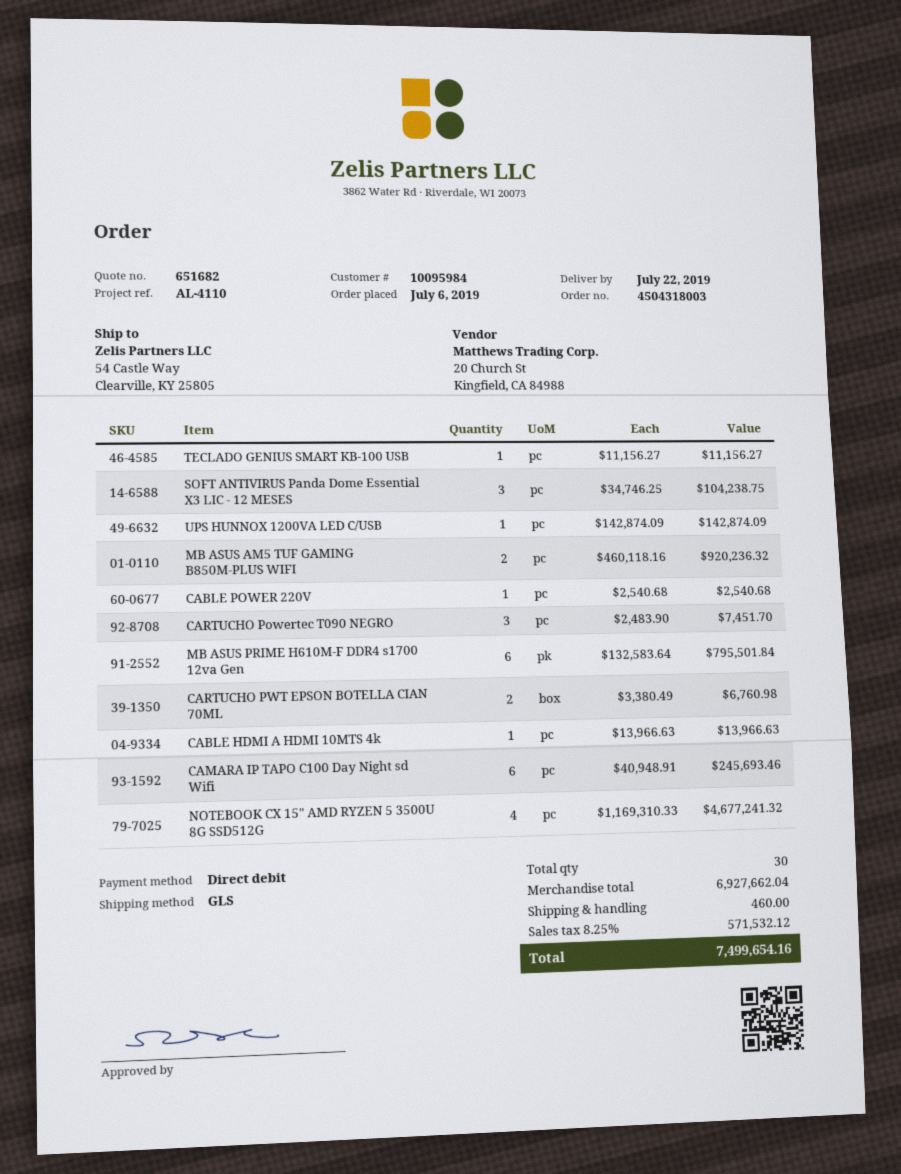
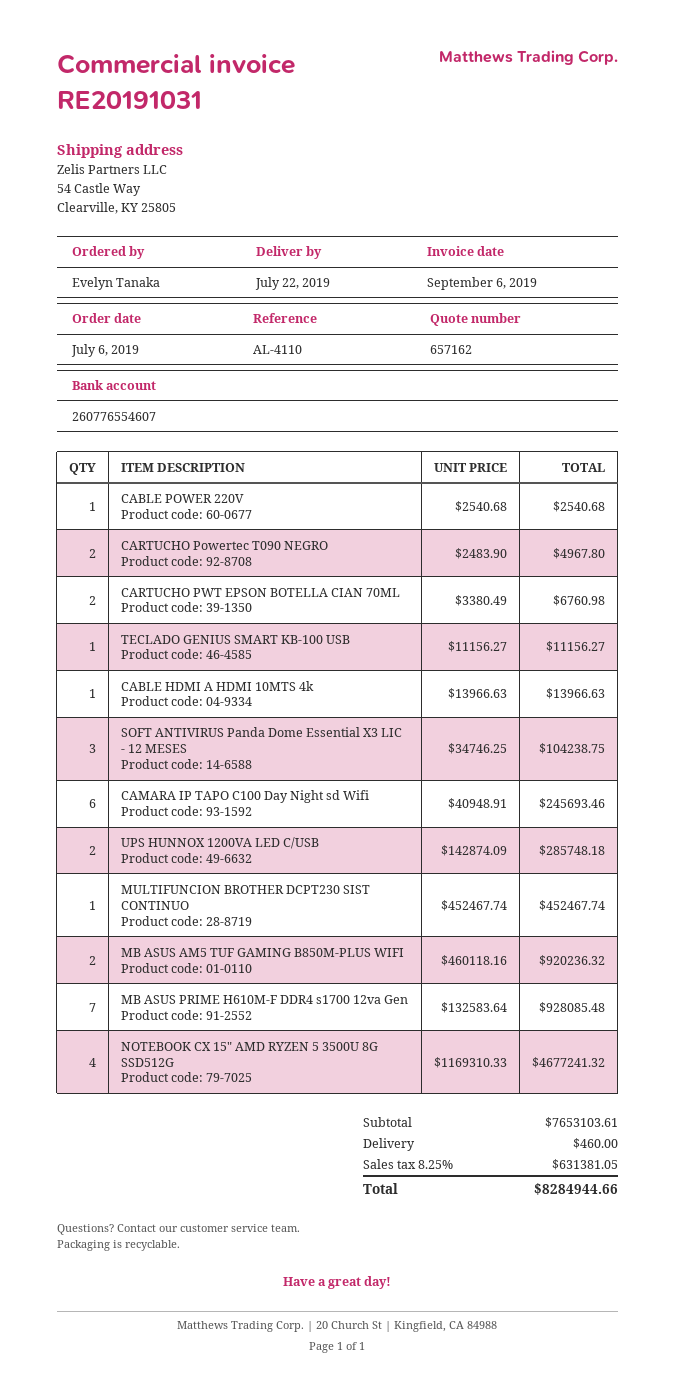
quote number: 651682 -> 657162
UPS HUNNOX 1200VA LED C/USB: 1 x 142874.09 = 142874.09 -> 2 x 142874.09 = 285748.18
CARTUCHO Powertec T090 NEGRO: 3 x 2483.90 = 7451.70 -> 2 x 2483.90 = 4967.80
MB ASUS PRIME H610M-F DDR4 s1700 12va Gen: 6 x 132583.64 = 795501.84 -> 7 x 132583.64 = 928085.48
MULTIFUNCION BROTHER DCPT230 SIST CONTINUO: none -> 1 x 452467.74 = 452467.74
subtotal: 6927662.04 -> 7653103.61
tax: 8.25% = 571532.12 -> 8.25% = 631381.05
total: 7499654.16 -> 8284944.66

